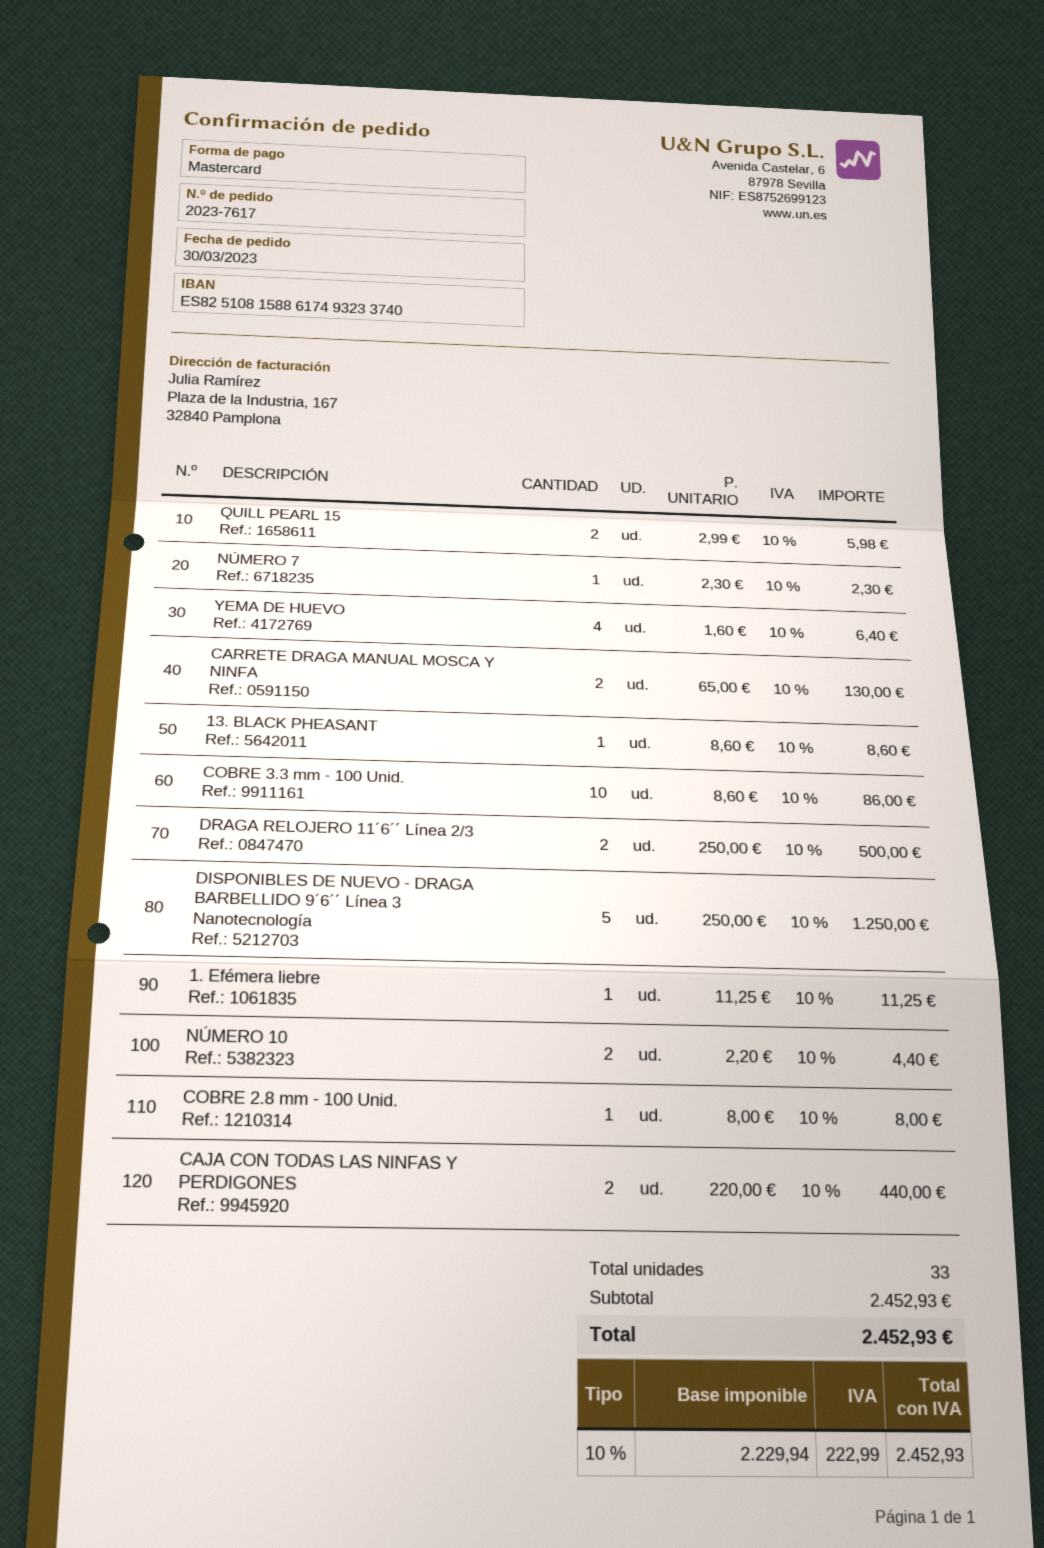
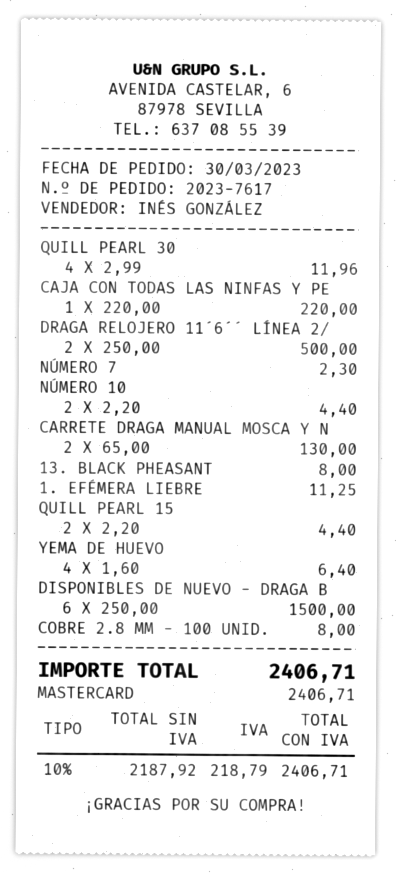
QUILL PEARL 15: 2 x 2.99 = 5.98 -> 2 x 2.20 = 4.40
13. BLACK PHEASANT: 1 x 8.60 = 8.60 -> 1 x 8.00 = 8.00
COBRE 3.3 mm - 100 Unid.: 10 x 8.60 = 86.00 -> none
DISPONIBLES DE NUEVO - DRAGA BARBELLIDO 9´6´´ Línea 3 Nanotecnología: 5 x 250.00 = 1250.00 -> 6 x 250.00 = 1500.00
CAJA CON TODAS LAS NINFAS Y PERDIGONES: 2 x 220.00 = 440.00 -> 1 x 220.00 = 220.00
QUILL PEARL 30: none -> 4 x 2.99 = 11.96
net: 2229.94 -> 2187.92
tax: 10% = 222.99 -> 10% = 218.79
total: 2452.93 -> 2406.71

